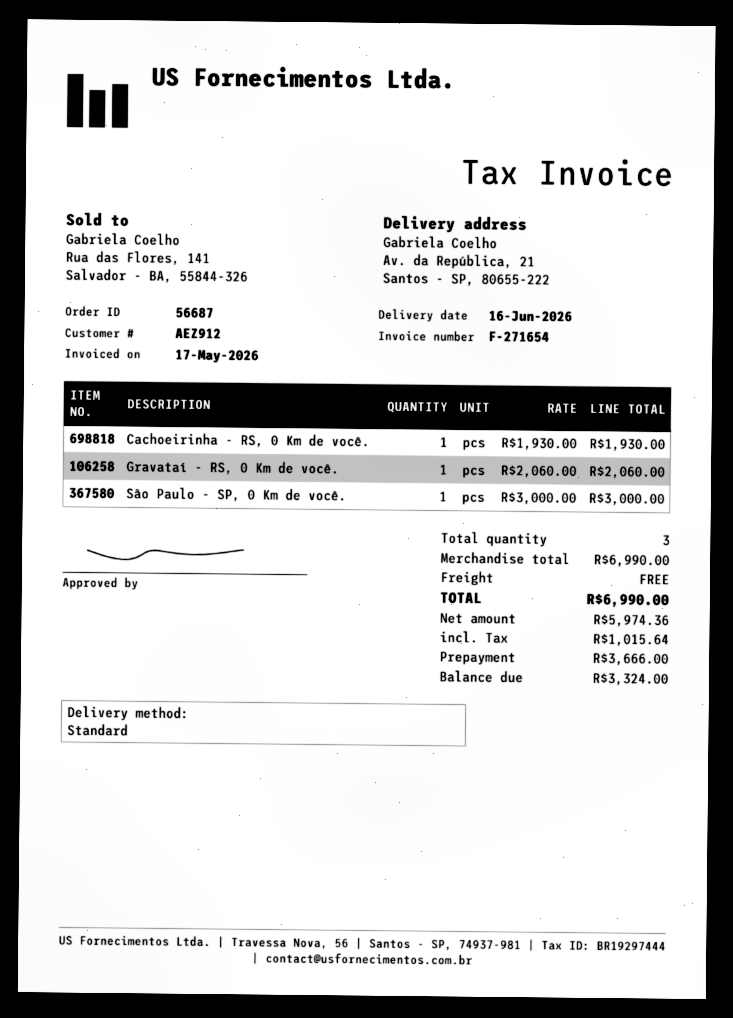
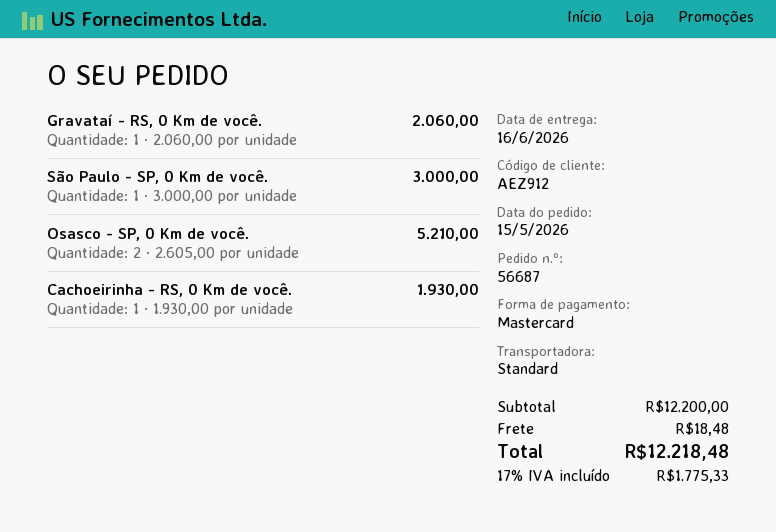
Osasco - SP, 0 Km de você.: none -> 2 x 2605.00 = 5210.00
subtotal: 6990.00 -> 12200.00
shipping: 0.00 -> 18.48
tax: 1015.64 -> 1775.33
total: 6990.00 -> 12218.48

